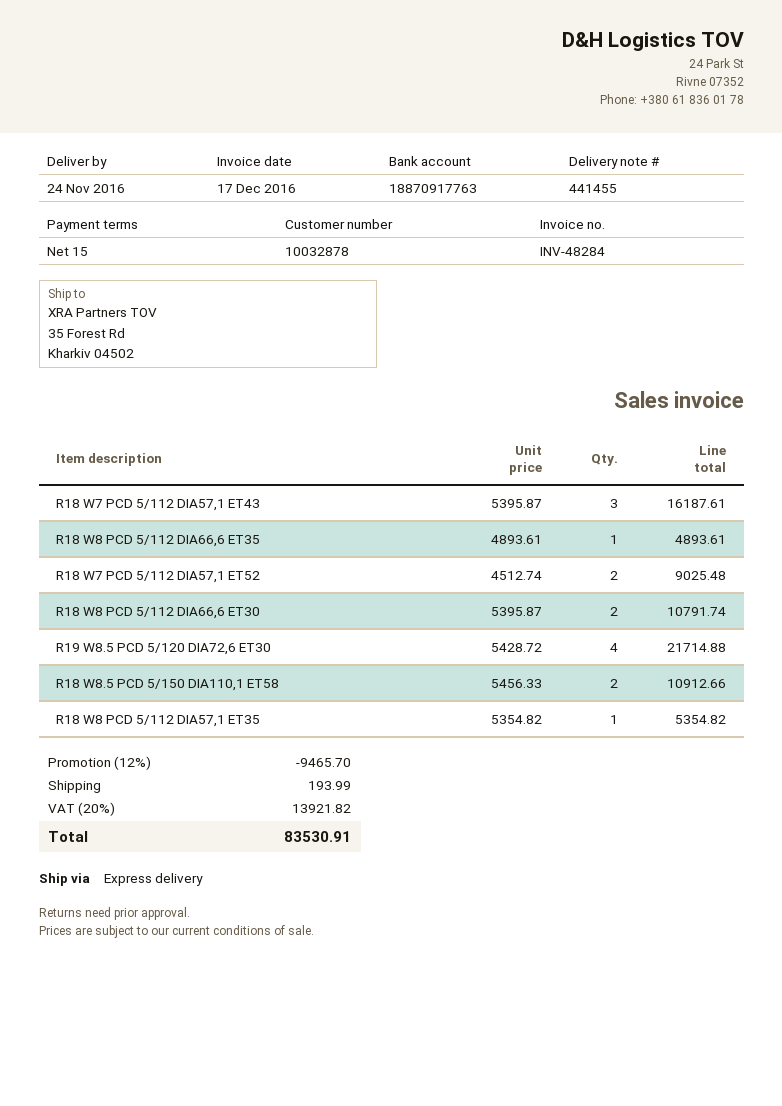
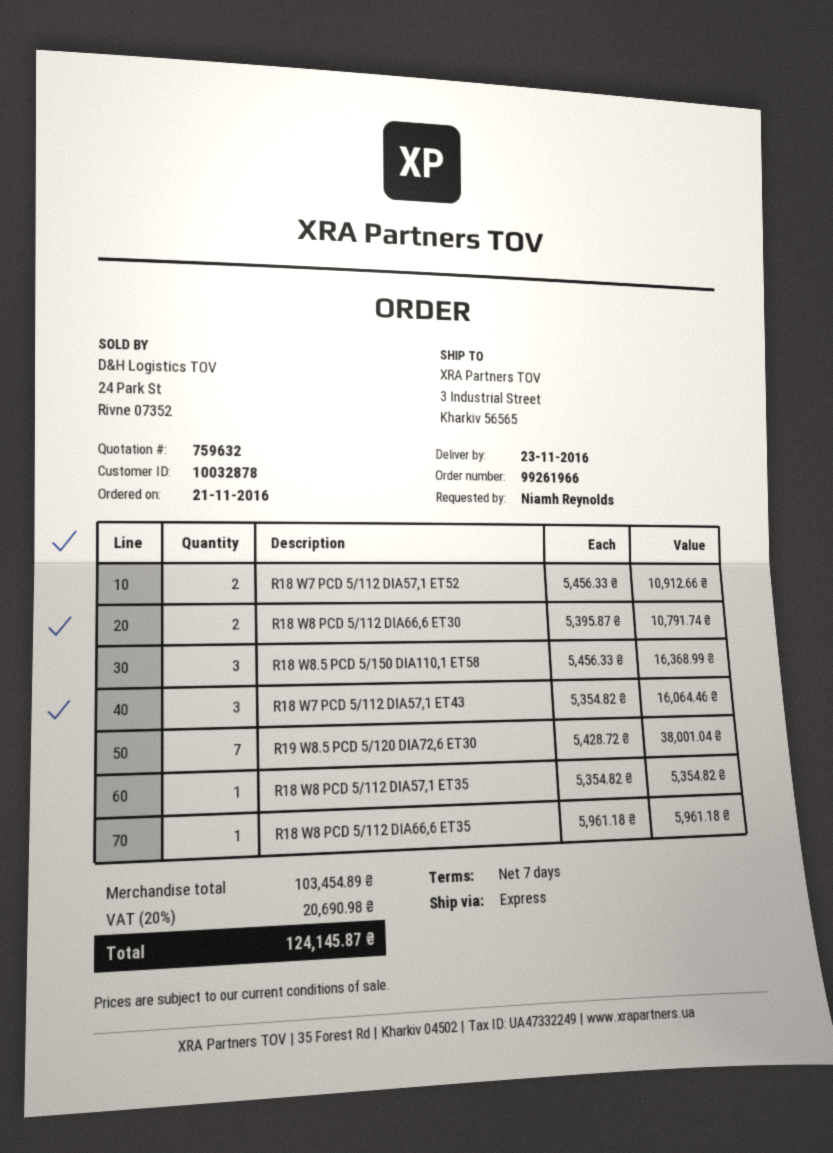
delivery date: 2016-11-24 -> 2016-11-23
payment terms: 15 days -> 7 days
ship to: 35 Forest Rd, Kharkiv 04502 -> 3 Industrial Street, Kharkiv 56565
R18 W7 PCD 5/112 DIA57,1 ET43: 3 x 5395.87 = 16187.61 -> 3 x 5354.82 = 16064.46
R18 W8 PCD 5/112 DIA66,6 ET35: 1 x 4893.61 = 4893.61 -> 1 x 5961.18 = 5961.18
R18 W7 PCD 5/112 DIA57,1 ET52: 2 x 4512.74 = 9025.48 -> 2 x 5456.33 = 10912.66
R19 W8.5 PCD 5/120 DIA72,6 ET30: 4 x 5428.72 = 21714.88 -> 7 x 5428.72 = 38001.04
R18 W8.5 PCD 5/150 DIA110,1 ET58: 2 x 5456.33 = 10912.66 -> 3 x 5456.33 = 16368.99
discount: 12% = 9465.70 -> none
shipping: 193.99 -> none
tax: 20% = 13921.82 -> 20% = 20690.98
total: 83530.91 -> 124145.87

